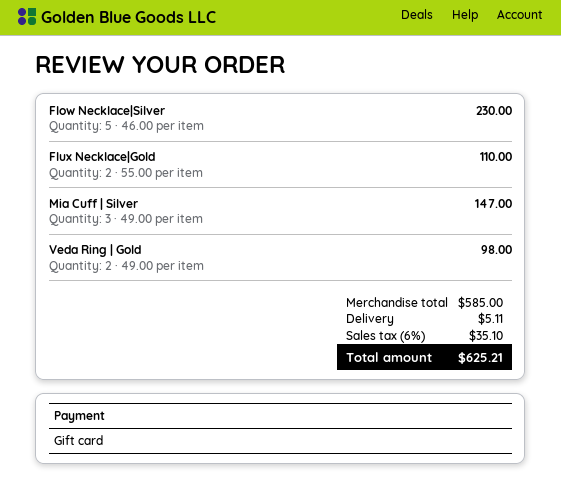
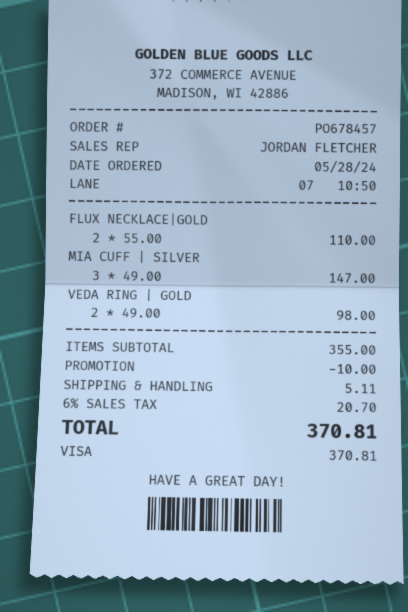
payment method: gift card -> Visa
Flow Necklace|Silver: 5 x 46.00 = 230.00 -> none
subtotal: 585.00 -> 355.00
discount: none -> 10.00
tax: 6% = 35.10 -> 6% = 20.70
total: 625.21 -> 370.81

